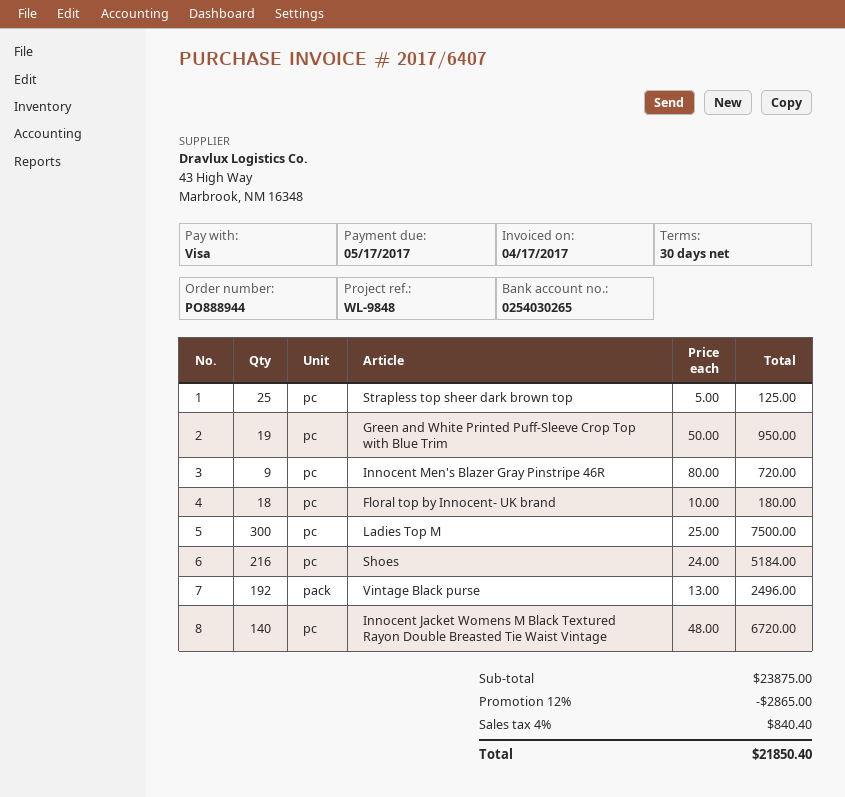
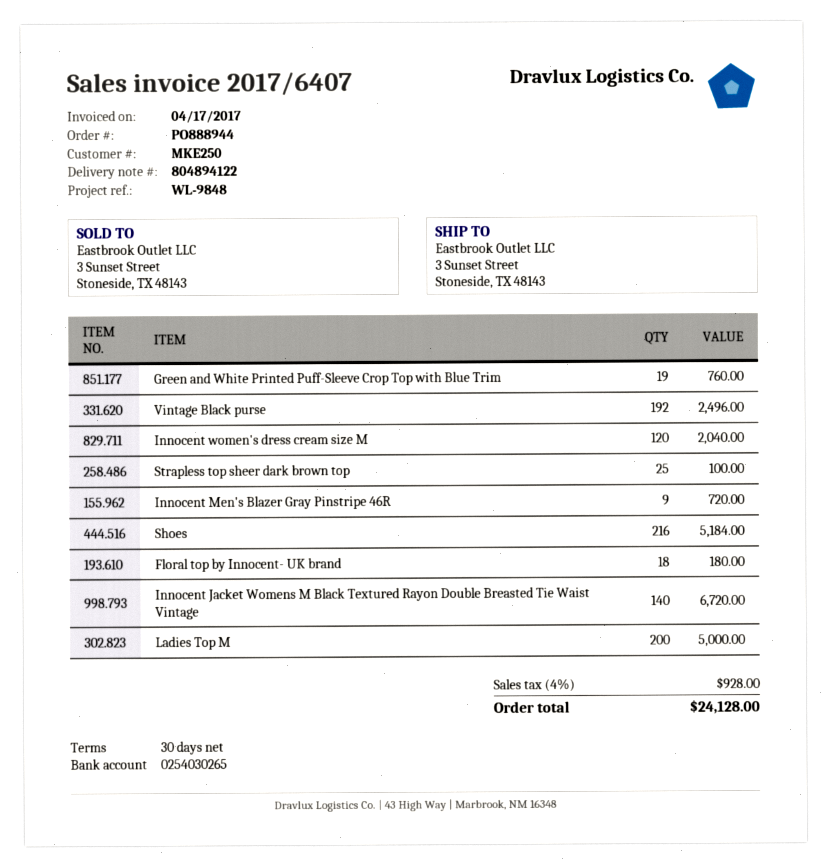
Strapless top sheer dark brown top: 25 for 125.00 -> 25 for 100.00
Green and White Printed Puff-Sleeve Crop Top with Blue Trim: 19 for 950.00 -> 19 for 760.00
Ladies Top M: 300 for 7500.00 -> 200 for 5000.00
Innocent women's dress cream size M: none -> 120 for 2040.00
discount: 12% = 2865.00 -> none
tax: 4% = 840.40 -> 4% = 928.00
total: 21850.40 -> 24128.00

